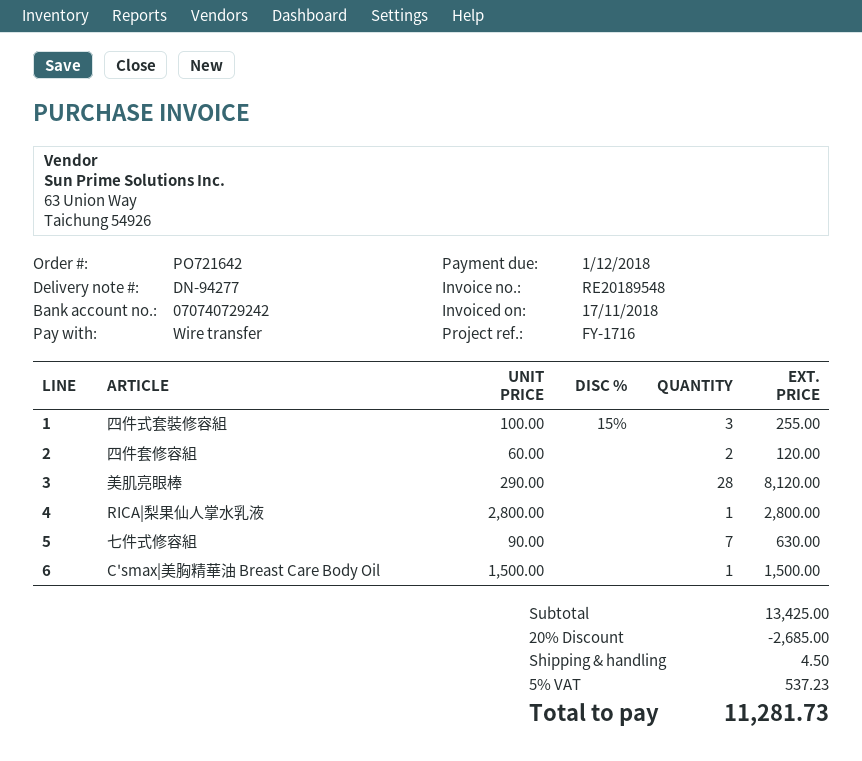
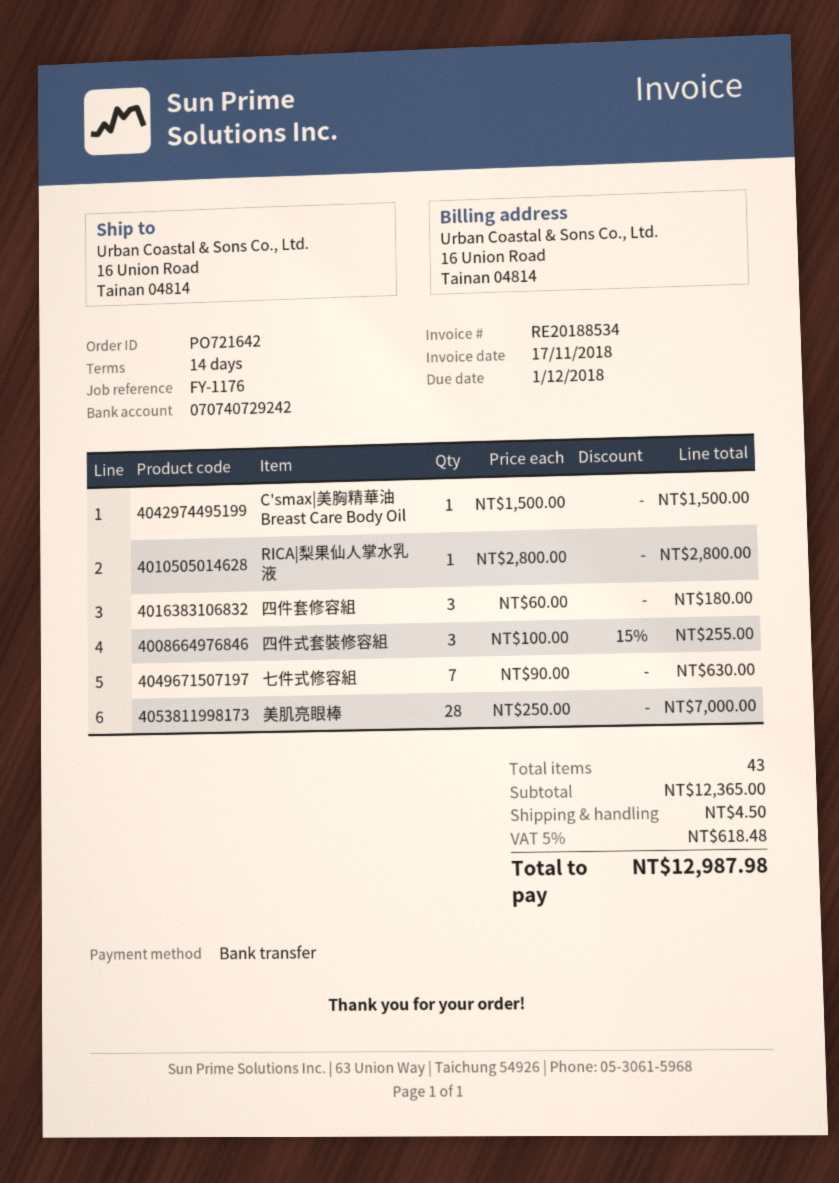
invoice number: RE20189548 -> RE20188534
reference: FY-1716 -> FY-1176
四件套修容組: 2 x 60.00 = 120.00 -> 3 x 60.00 = 180.00
美肌亮眼棒: 28 x 290.00 = 8120.00 -> 28 x 250.00 = 7000.00
subtotal: 13425.00 -> 12365.00
discount: 20% = 2685.00 -> none
tax: 5% = 537.23 -> 5% = 618.48
total: 11281.73 -> 12987.98

